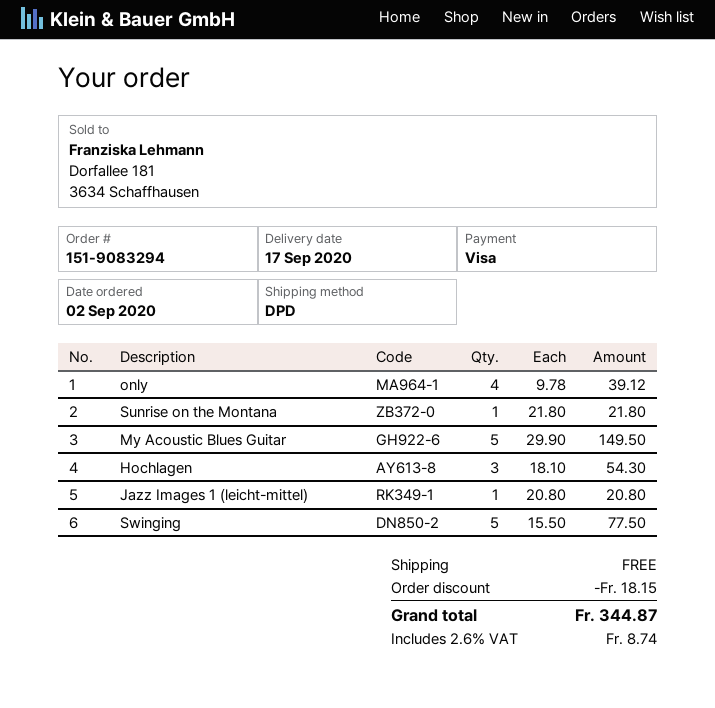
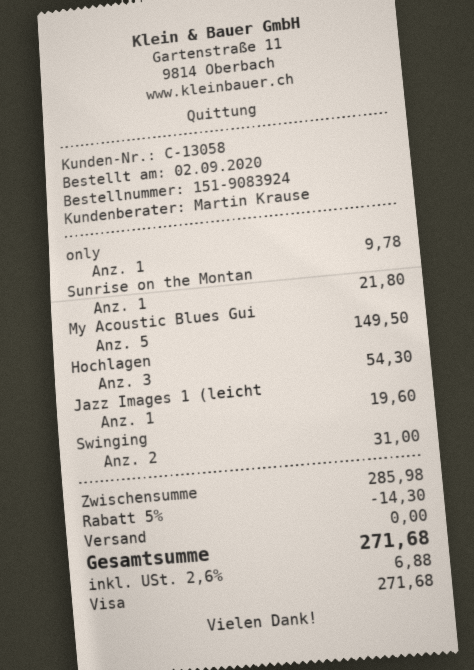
order number: 151-9083294 -> 151-9083924
only: 4 for 39.12 -> 1 for 9.78
Jazz Images 1 (leicht-mittel): 1 for 20.80 -> 1 for 19.60
Swinging: 5 for 77.50 -> 2 for 31.00
discount: 18.15 -> 14.30
tax: 2.6% = 8.74 -> 2.6% = 6.88
total: 344.87 -> 271.68

